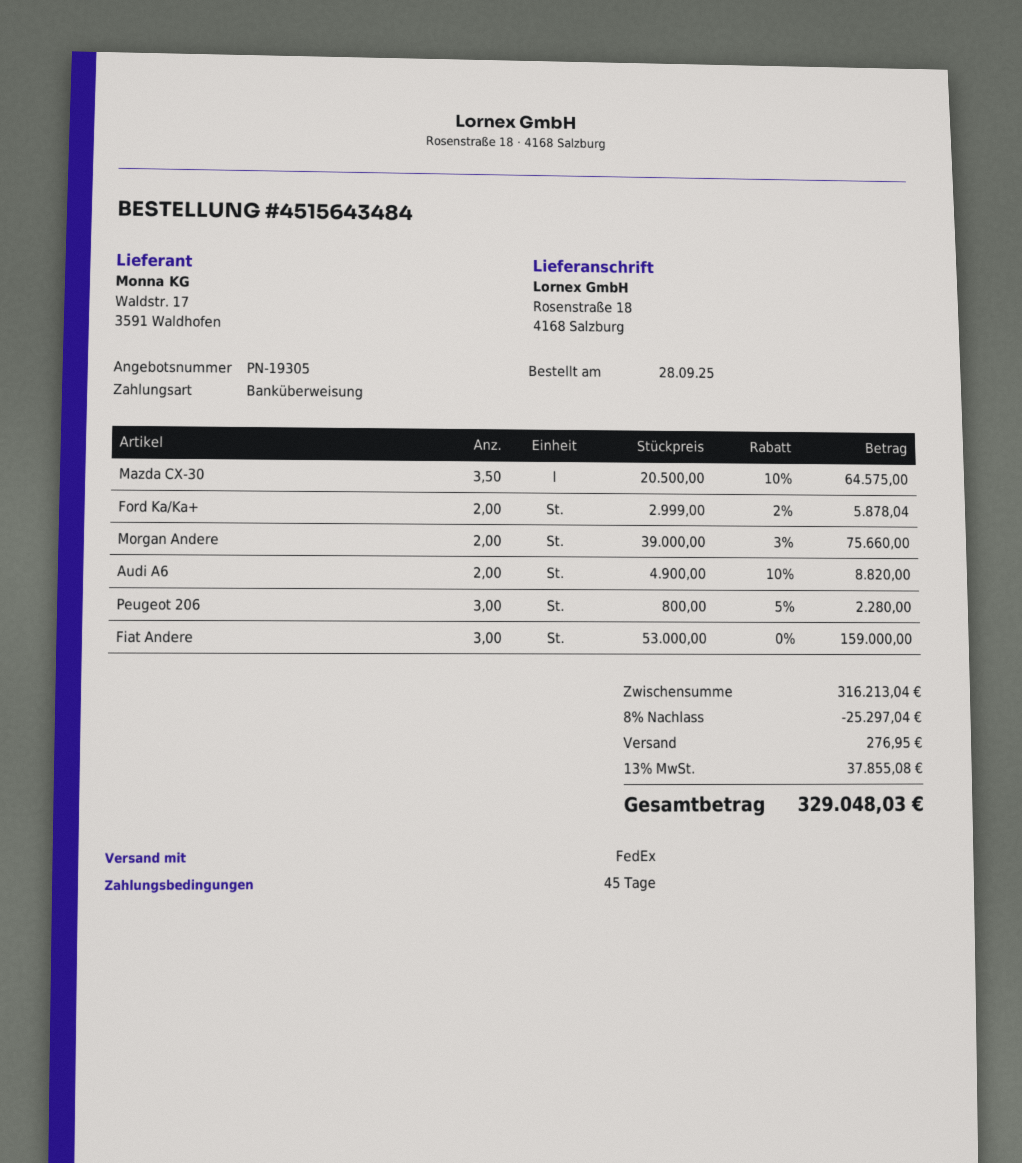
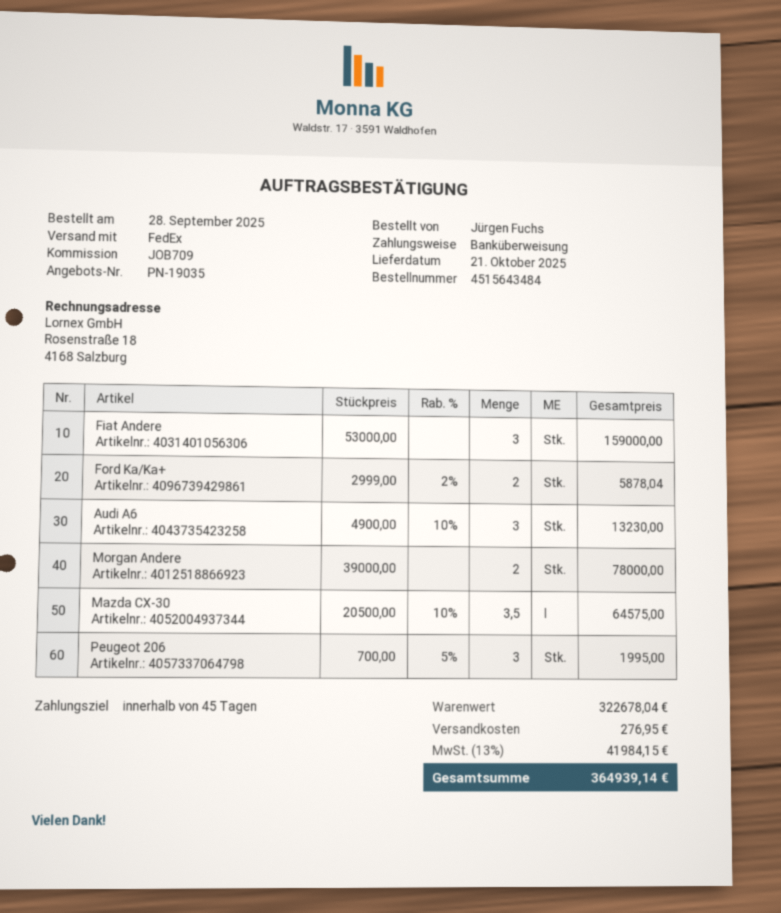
quote number: PN-19305 -> PN-19035
Morgan Andere: 2 x 39000.00 - 3% = 75660.00 -> 2 x 39000.00 = 78000.00
Audi A6: 2 x 4900.00 - 10% = 8820.00 -> 3 x 4900.00 - 10% = 13230.00
Peugeot 206: 3 x 800.00 - 5% = 2280.00 -> 3 x 700.00 - 5% = 1995.00
subtotal: 316213.04 -> 322678.04
discount: 8% = 25297.04 -> none
tax: 13% = 37855.08 -> 13% = 41984.15
total: 329048.03 -> 364939.14

